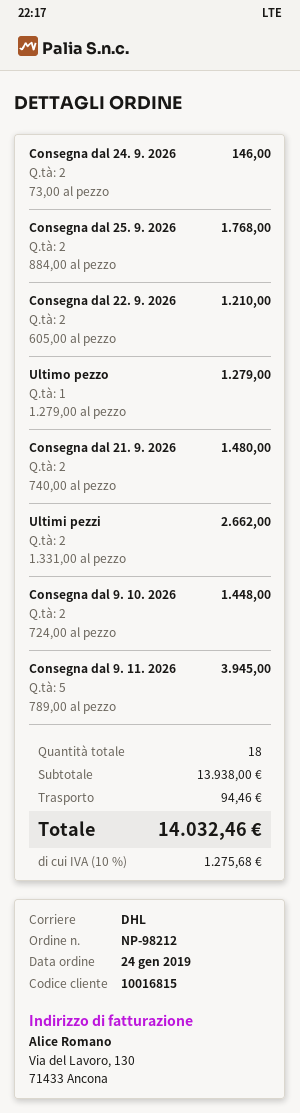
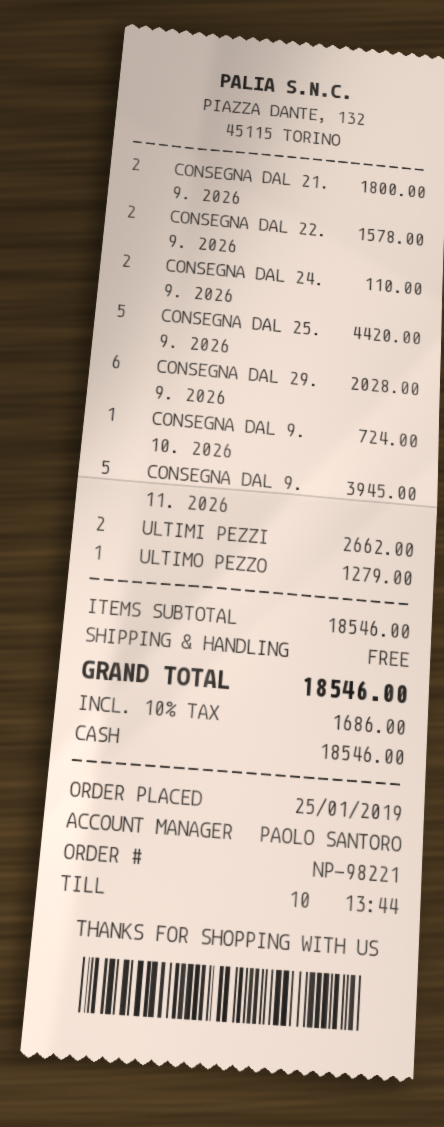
order number: NP-98212 -> NP-98221
order date: 2019-01-24 -> 2019-01-25
Consegna dal 24. 9. 2026: 2 for 146.00 -> 2 for 110.00
Consegna dal 25. 9. 2026: 2 for 1768.00 -> 5 for 4420.00
Consegna dal 22. 9. 2026: 2 for 1210.00 -> 2 for 1578.00
Consegna dal 21. 9. 2026: 2 for 1480.00 -> 2 for 1800.00
Consegna dal 9. 10. 2026: 2 for 1448.00 -> 1 for 724.00
CONSEGNA DAL 29. 9. 2026: none -> 6 for 2028.00
subtotal: 13938.00 -> 18546.00
shipping: 94.46 -> 0.00
tax: 10% = 1275.68 -> 10% = 1686.00
total: 14032.46 -> 18546.00

